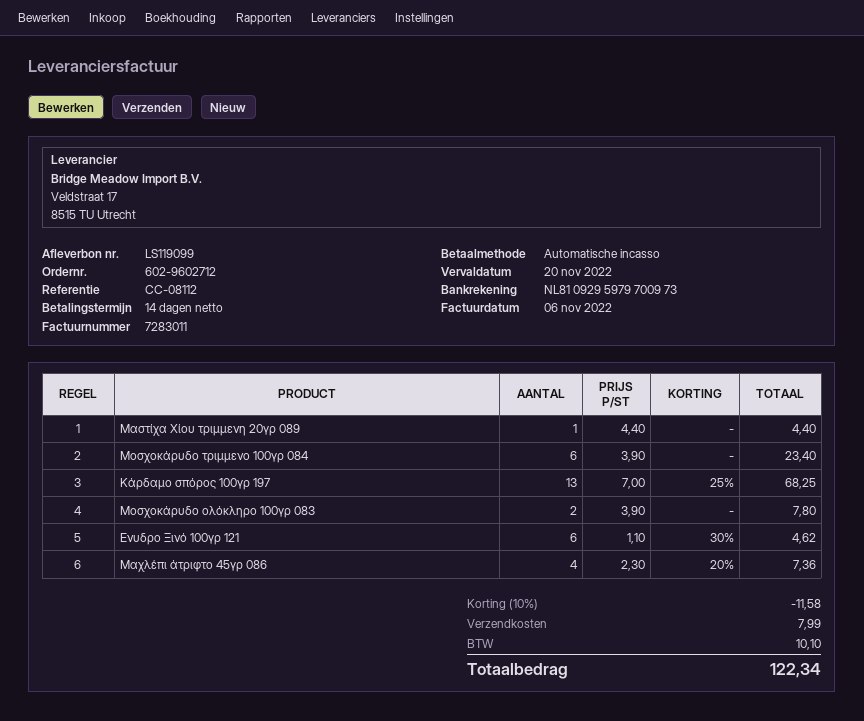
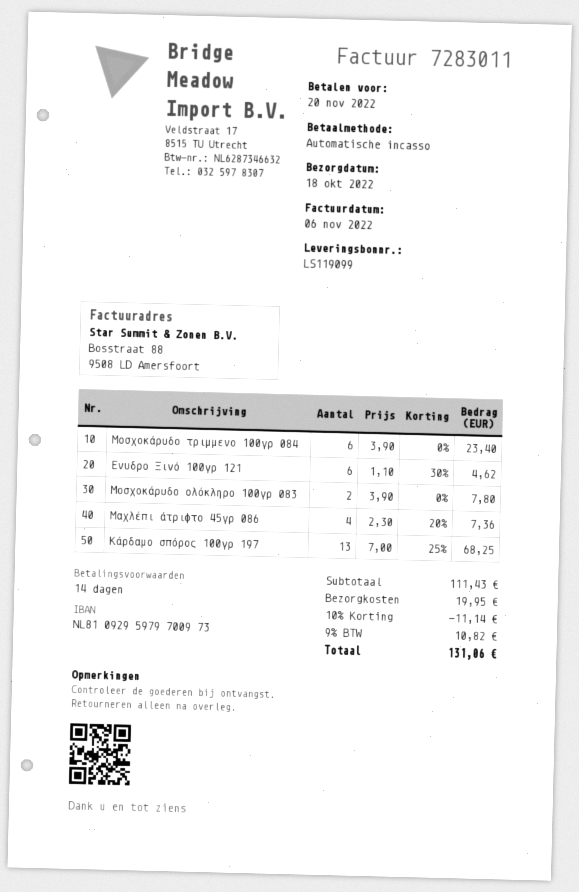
Μαστίχα Χίου τριμμενη 20γρ 089: 1 x 4.40 = 4.40 -> none
discount: 10% = 11.58 -> 10% = 11.14
shipping: 7.99 -> 19.95
tax: 10.10 -> 10.82
total: 122.34 -> 131.06

